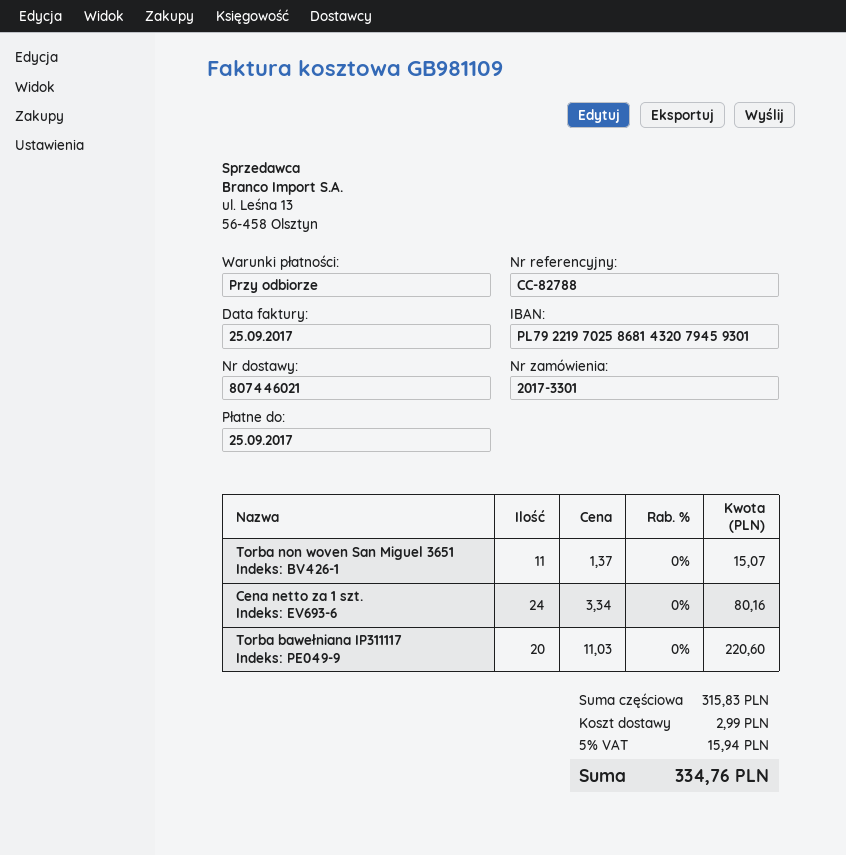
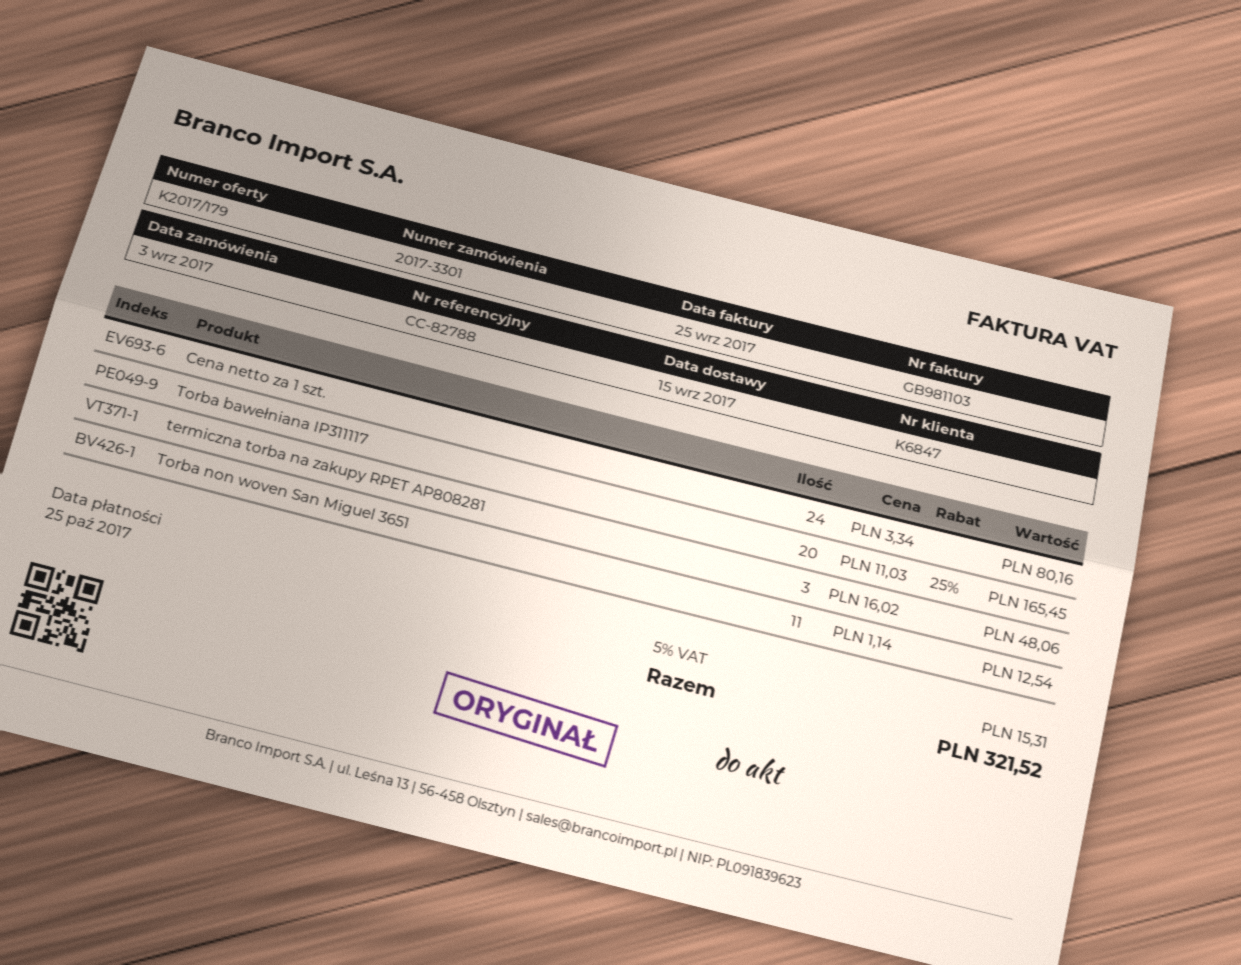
invoice number: GB981109 -> GB981103
due date: 2017-09-25 -> 2017-10-25
Torba non woven San Miguel 3651: 11 x 1.37 = 15.07 -> 11 x 1.14 = 12.54
Torba bawełniana IP311117: 20 x 11.03 = 220.60 -> 20 x 11.03 - 25% = 165.45
termiczna torba na zakupy RPET AP808281: none -> 3 x 16.02 = 48.06
shipping: 2.99 -> none
tax: 5% = 15.94 -> 5% = 15.31
total: 334.76 -> 321.52

